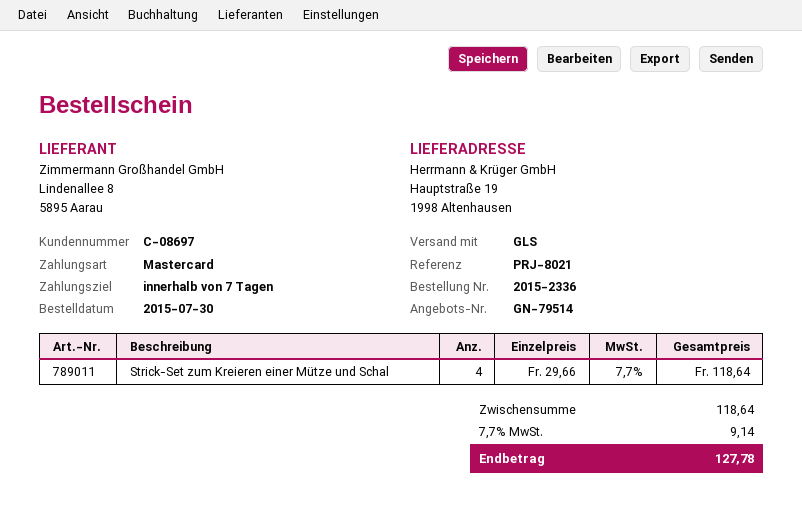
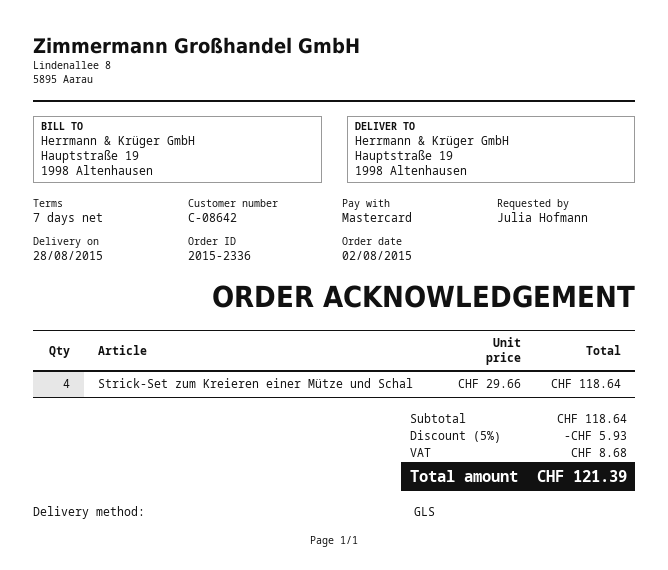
order date: 2015-07-30 -> 2015-08-02
customer number: C-08697 -> C-08642
discount: none -> 5% = 5.93
tax: 9.14 -> 8.68
total: 127.78 -> 121.39

